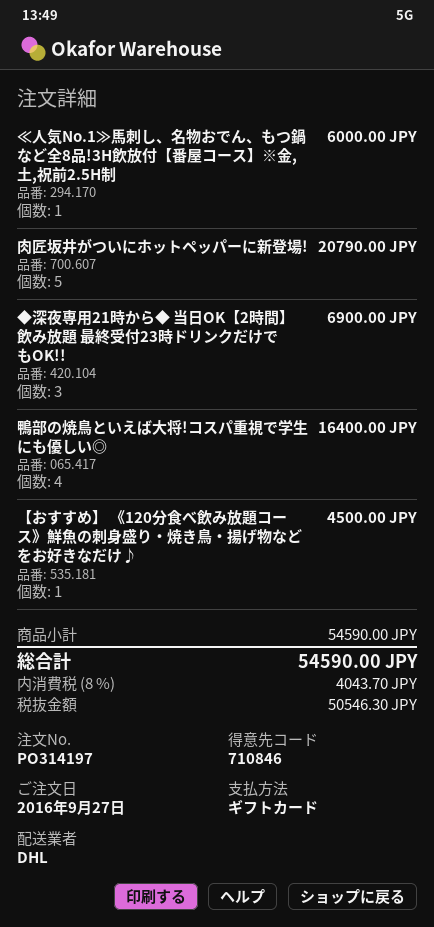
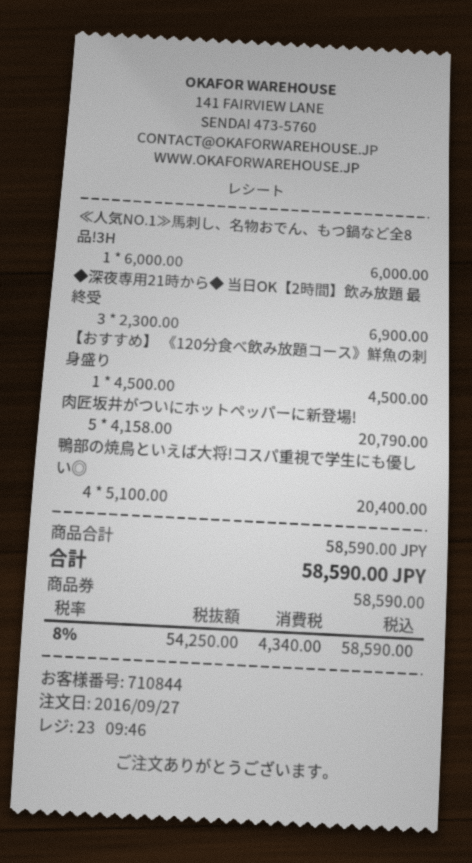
customer number: 710846 -> 710844
鴨部の焼鳥といえば大将!コスパ重視で学生にも優しい◎: 4 for 16400.00 -> 4 for 20400.00
subtotal: 54590.00 -> 58590.00
net: 50546.30 -> 54250.00
tax: 8% = 4043.70 -> 8% = 4340.00
total: 54590.00 -> 58590.00

